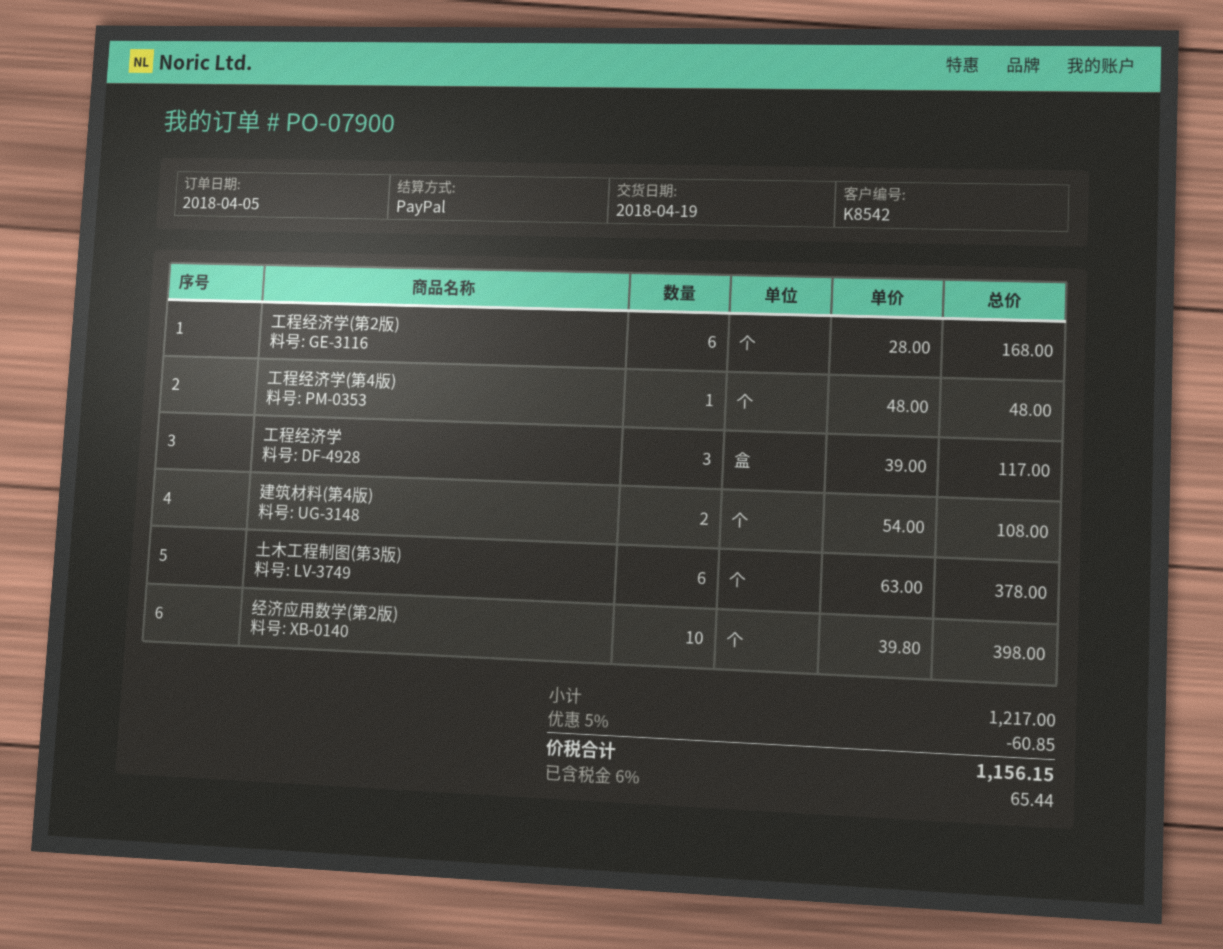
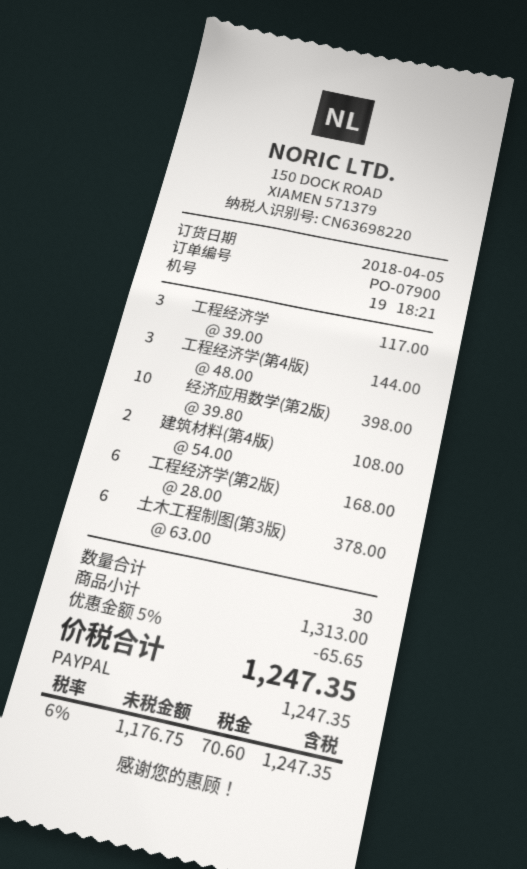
工程经济学(第4版): 1 x 48.00 = 48.00 -> 3 x 48.00 = 144.00
subtotal: 1217.00 -> 1313.00
discount: 5% = 60.85 -> 5% = 65.65
tax: 6% = 65.44 -> 6% = 70.60
total: 1156.15 -> 1247.35

